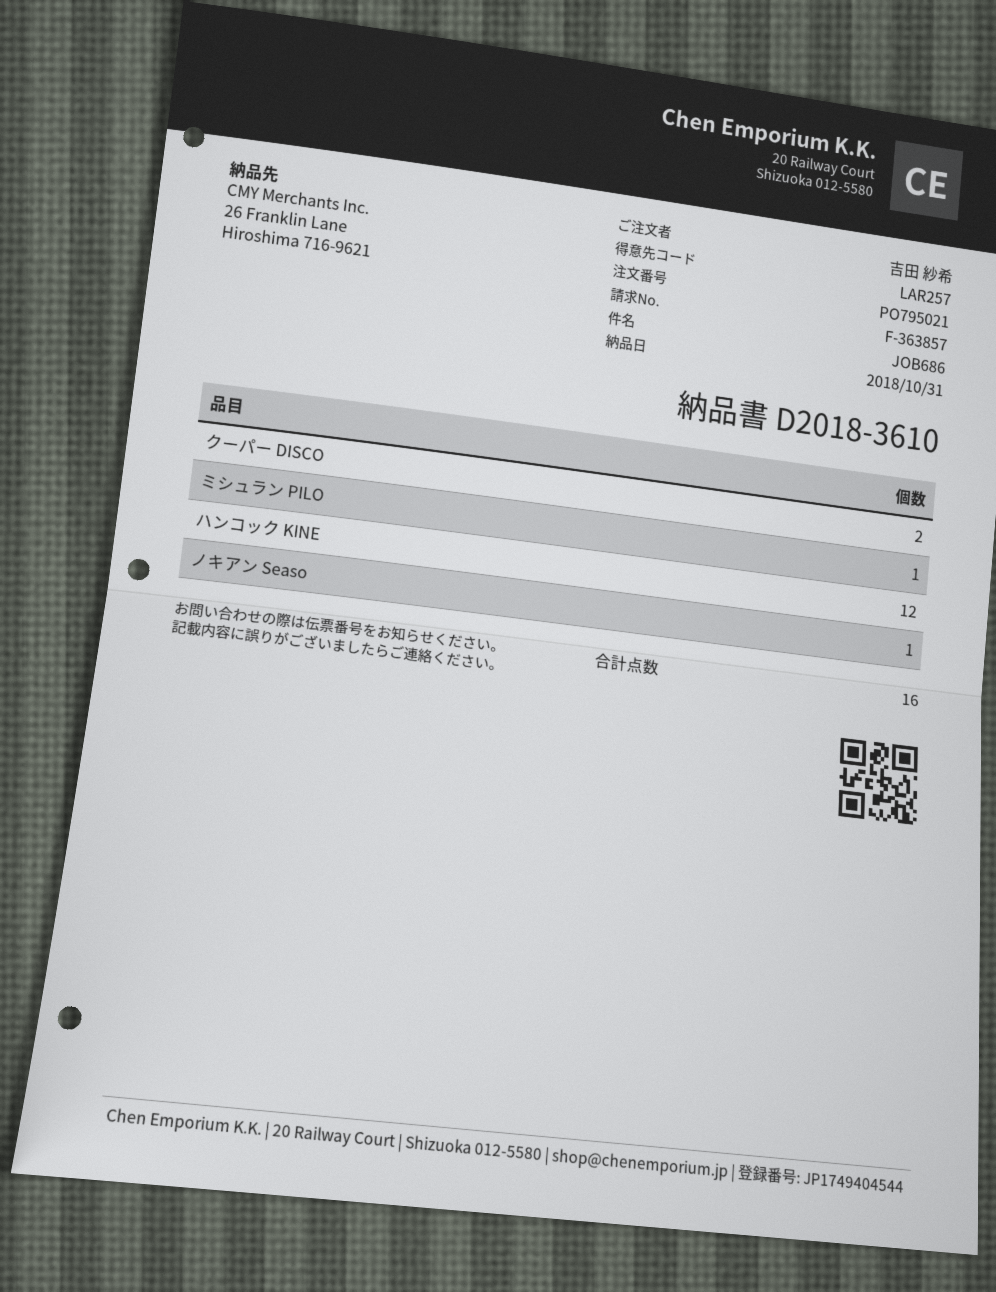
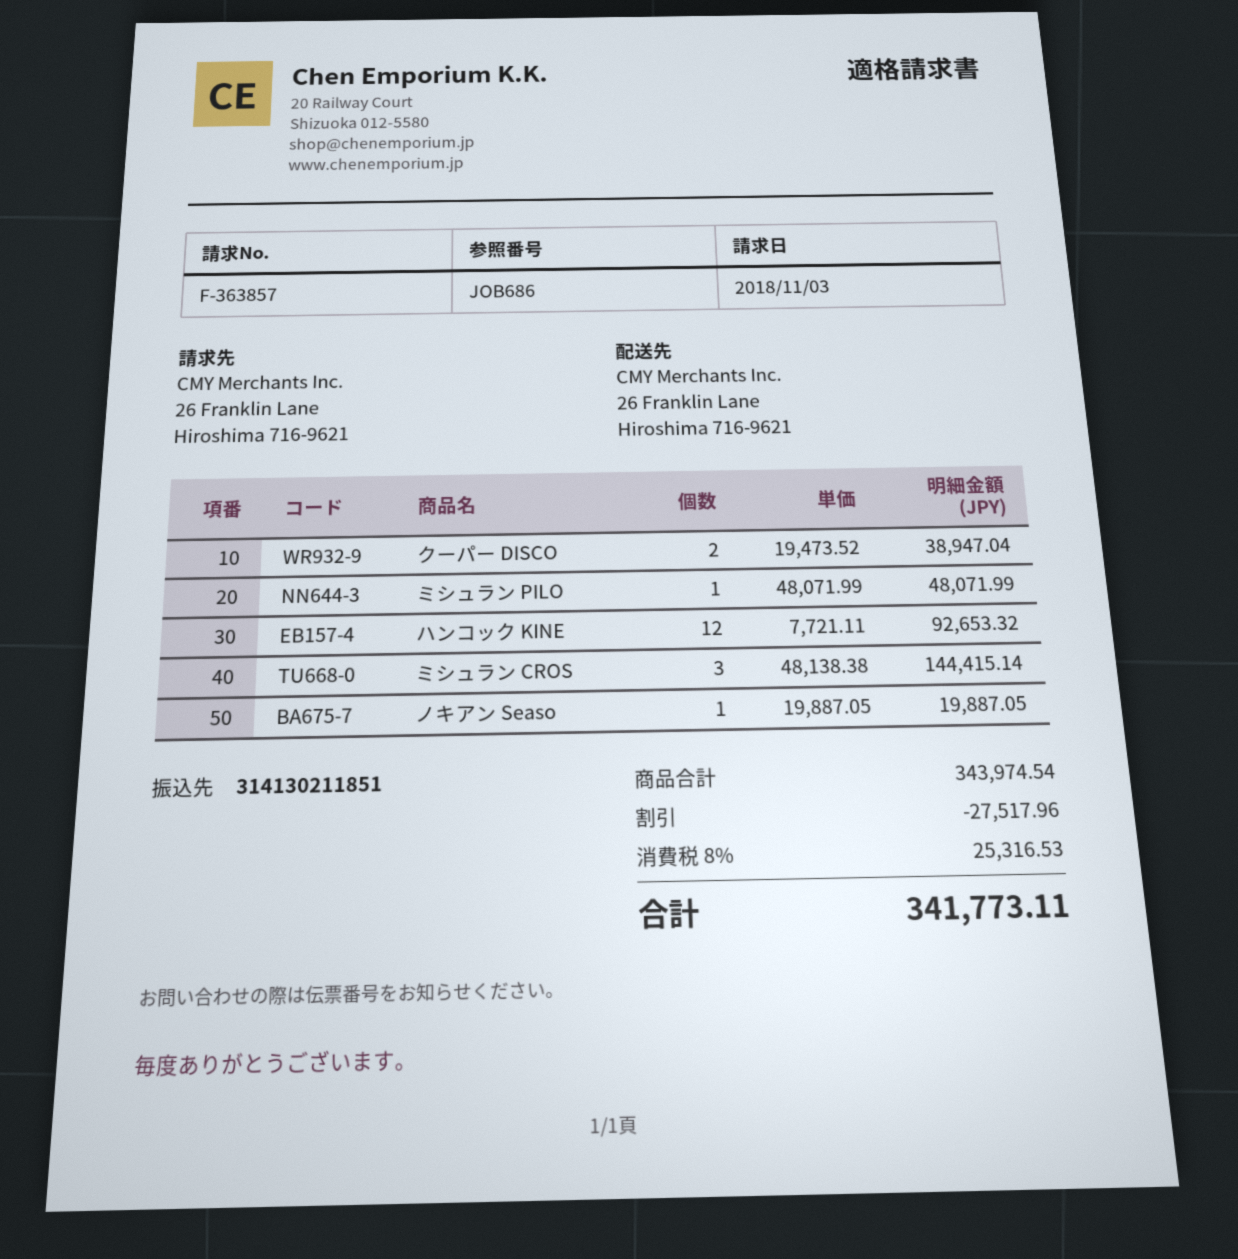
ミシュラン CROS: none -> 3

